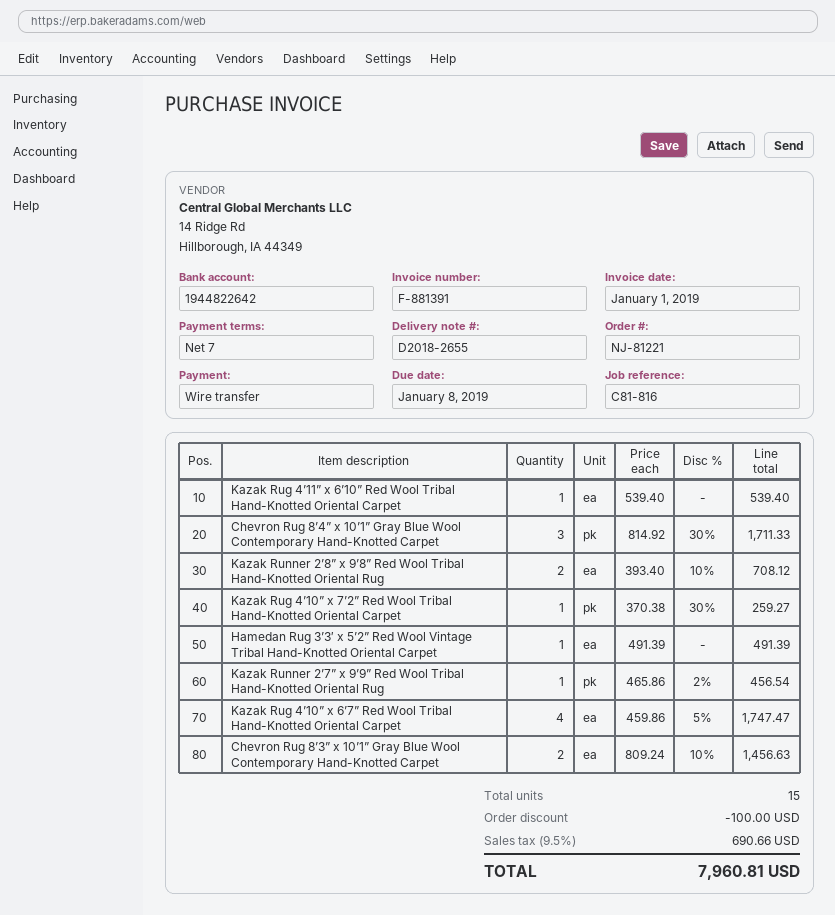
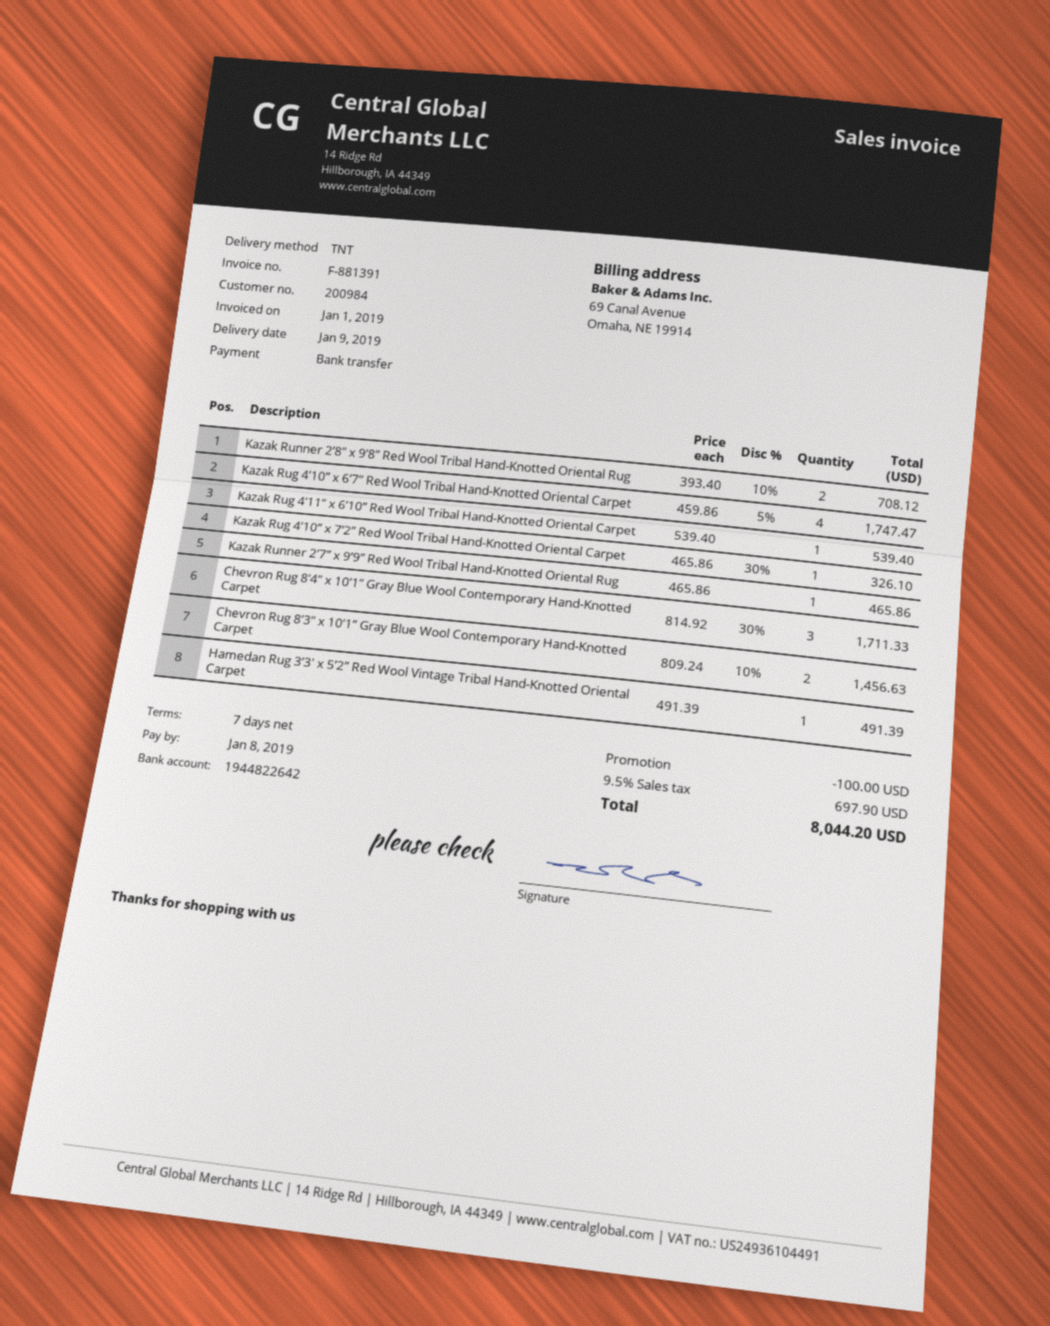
Kazak Rug 4’10” x 7’2” Red Wool Tribal Hand-Knotted Oriental Carpet: 1 x 370.38 - 30% = 259.27 -> 1 x 465.86 - 30% = 326.10
Kazak Runner 2’7” x 9’9” Red Wool Tribal Hand-Knotted Oriental Rug: 1 x 465.86 - 2% = 456.54 -> 1 x 465.86 = 465.86
tax: 9.5% = 690.66 -> 9.5% = 697.90
total: 7960.81 -> 8044.20

